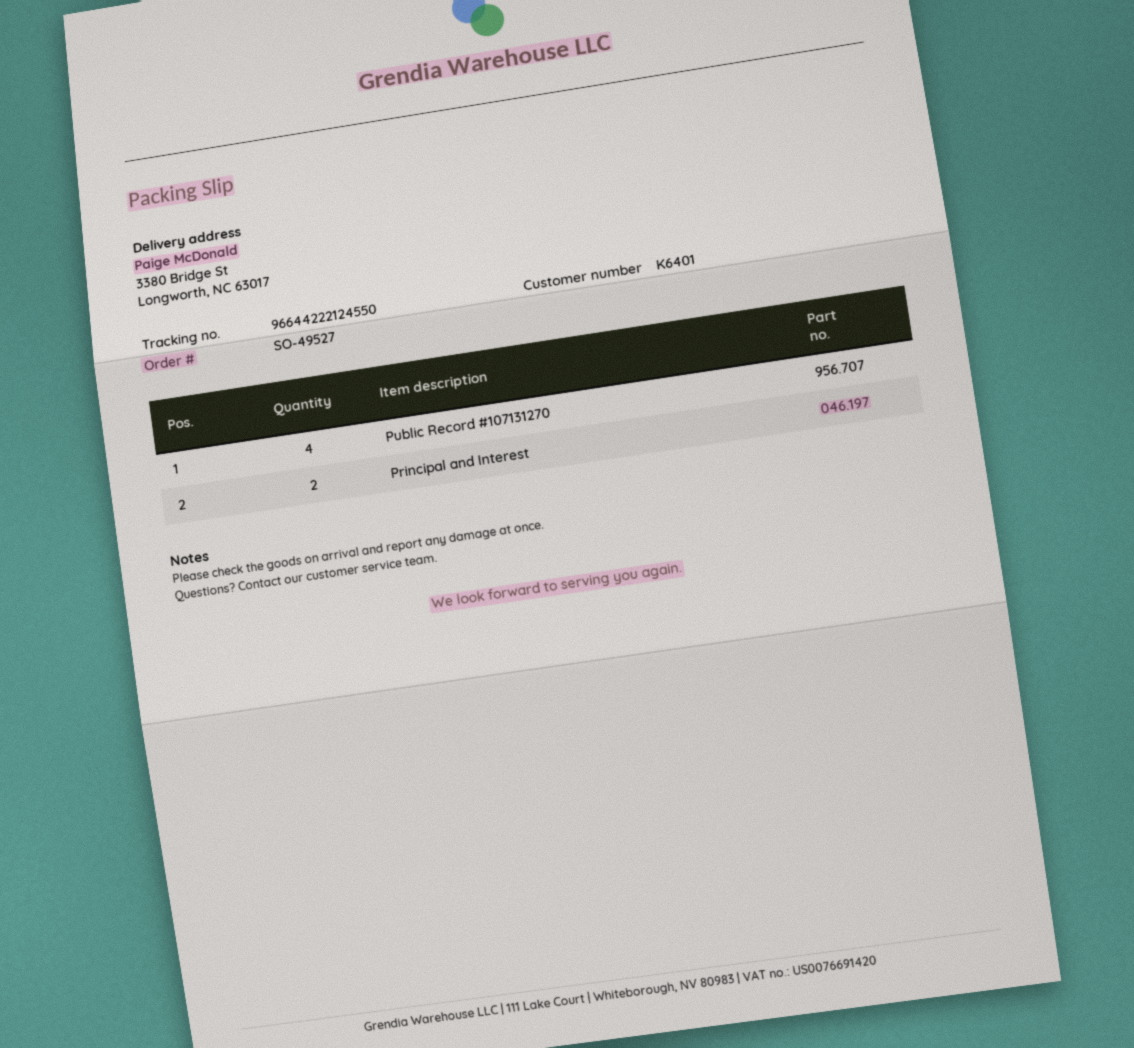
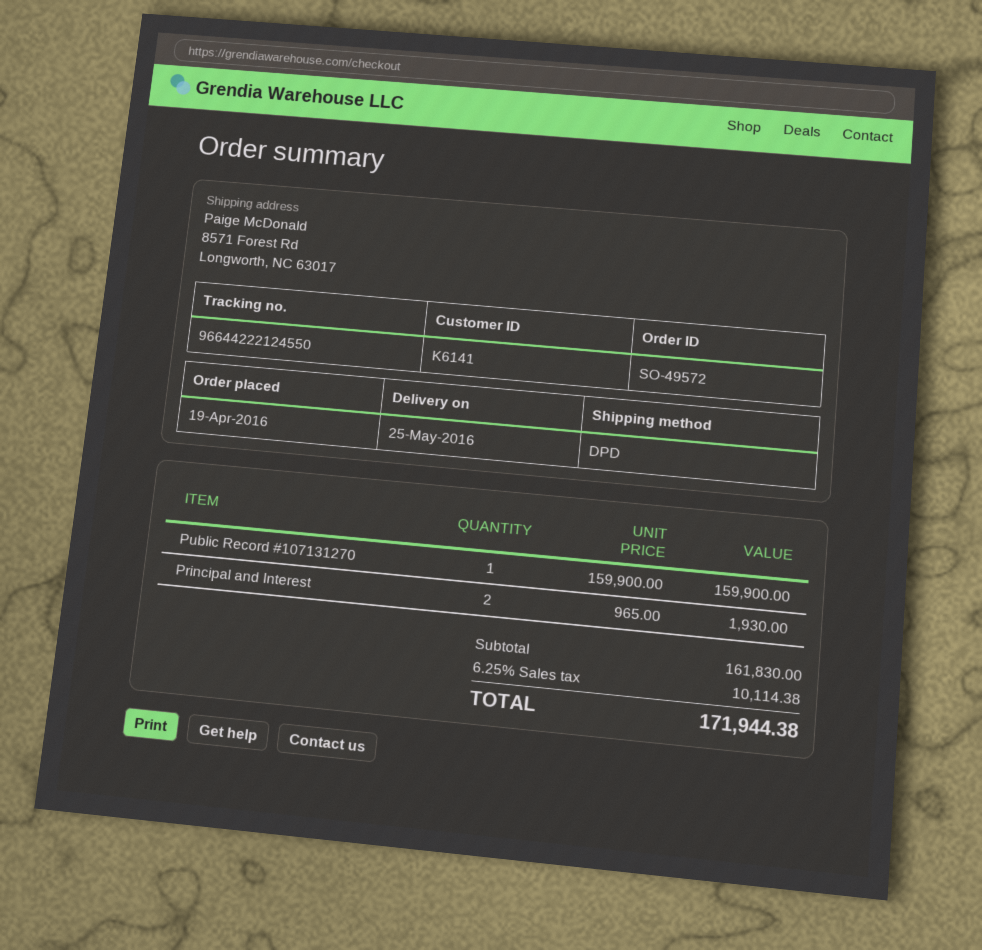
order number: SO-49527 -> SO-49572
customer number: K6401 -> K6141
ship to: 3380 Bridge St, Longworth, NC 63017 -> 8571 Forest Rd, Longworth, NC 63017
Public Record #107131270: 4 -> 1

